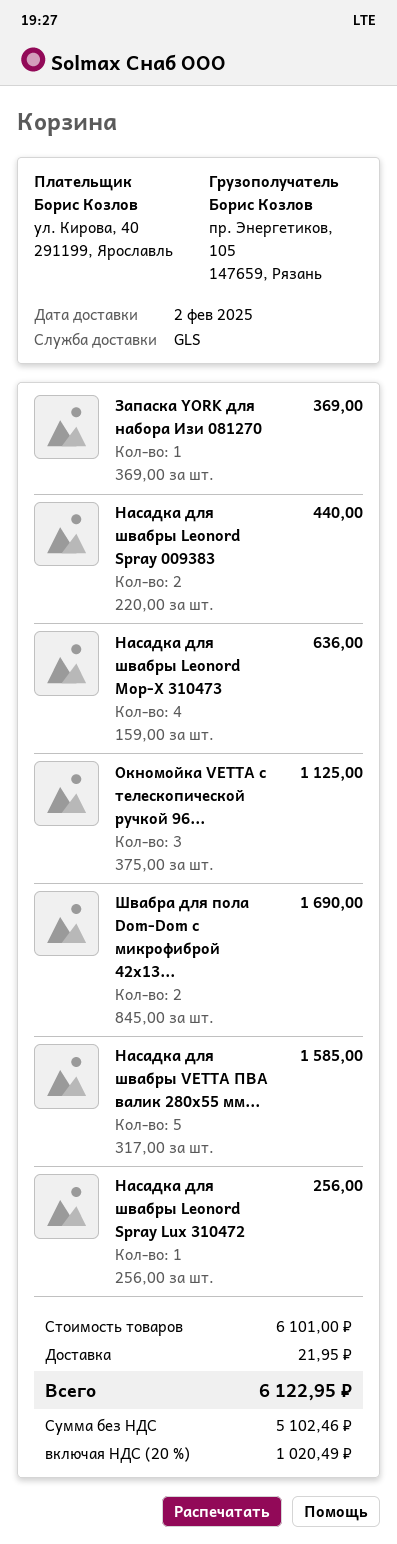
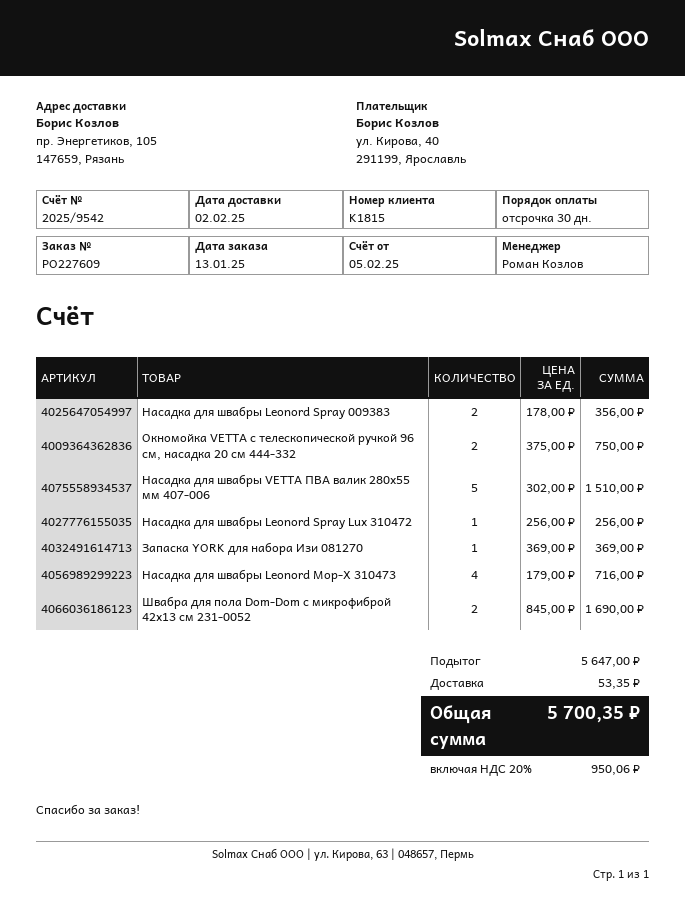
Насадка для швабры Leonord Spray 009383: 2 x 220.00 = 440.00 -> 2 x 178.00 = 356.00
Насадка для швабры Leonord Mop-X 310473: 4 x 159.00 = 636.00 -> 4 x 179.00 = 716.00
Окномойка VETTA с телескопической ручкой 96...: 3 x 375.00 = 1125.00 -> 2 x 375.00 = 750.00
Насадка для швабры VETTA ПВА валик 280х55 мм...: 5 x 317.00 = 1585.00 -> 5 x 302.00 = 1510.00
subtotal: 6101.00 -> 5647.00
shipping: 21.95 -> 53.35
tax: 20% = 1020.49 -> 20% = 950.06
total: 6122.95 -> 5700.35

